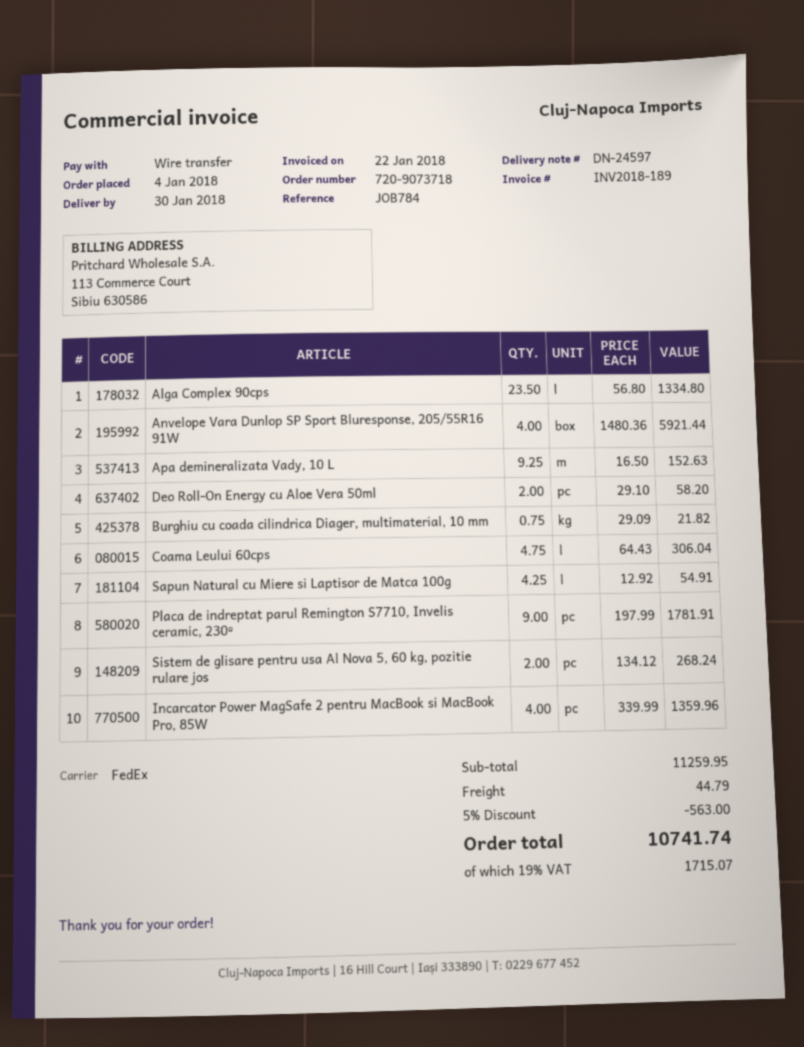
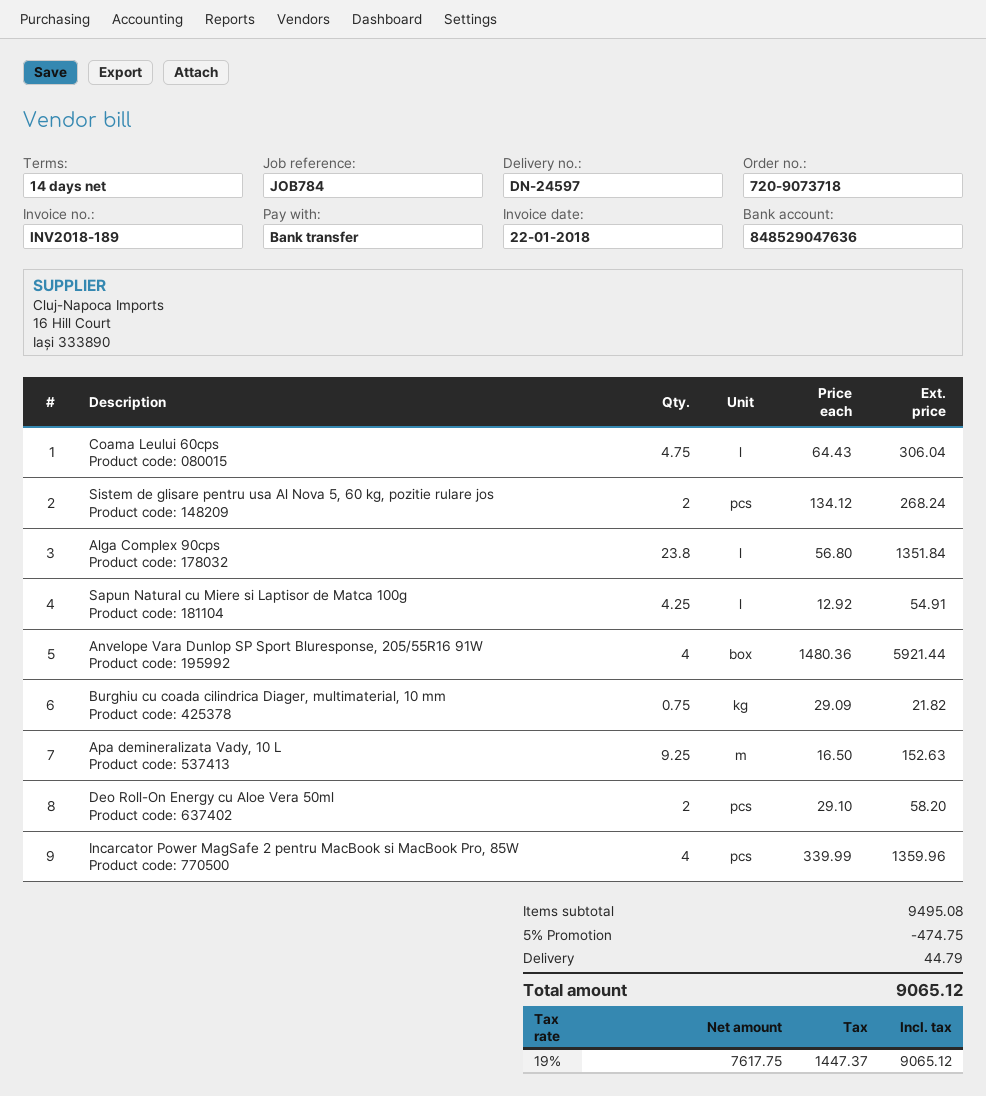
Alga Complex 90cps: 23.5 x 56.80 = 1334.80 -> 23.8 x 56.80 = 1351.84
Placa de indreptat parul Remington S7710, Invelis ceramic, 230º: 9 x 197.99 = 1781.91 -> none
subtotal: 11259.95 -> 9495.08
discount: 5% = 563.00 -> 5% = 474.75
tax: 19% = 1715.07 -> 19% = 1447.37
total: 10741.74 -> 9065.12

